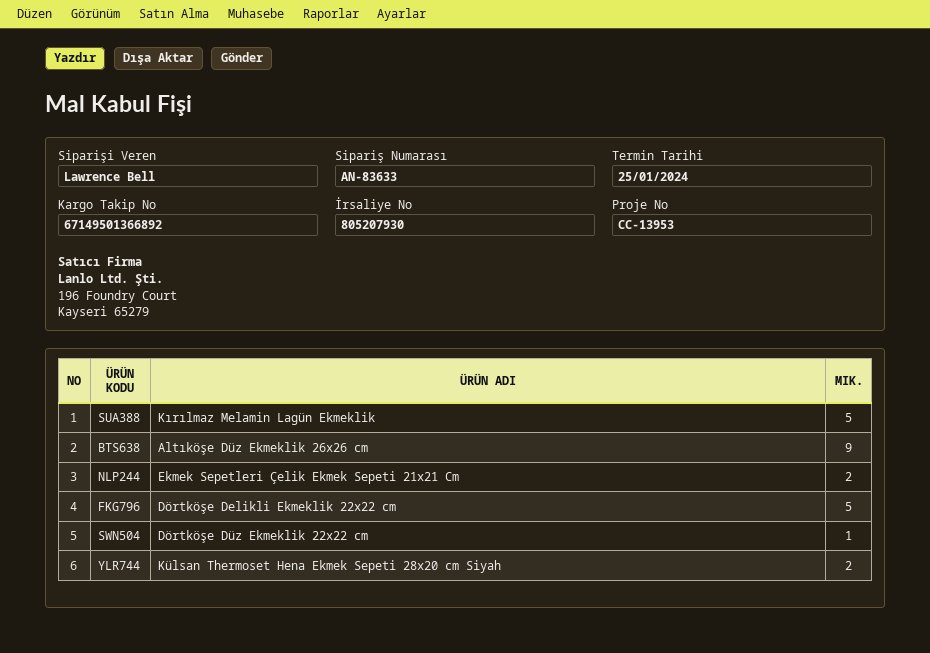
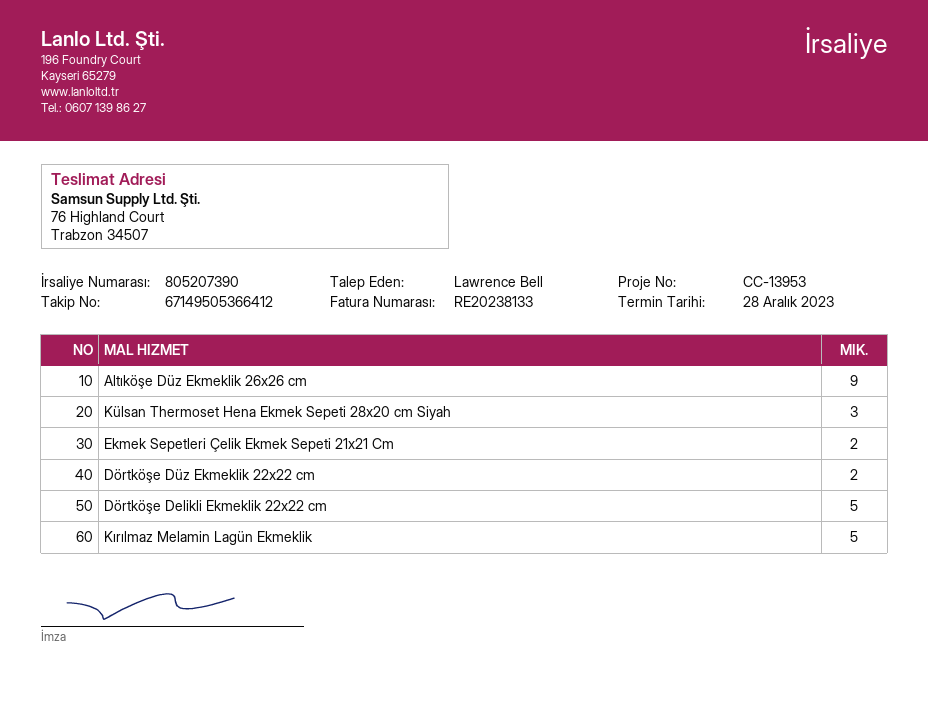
delivery note number: 805207930 -> 805207390
delivery date: 2024-01-25 -> 2023-12-28
tracking number: 67149501366892 -> 67149505366412
Dörtköşe Düz Ekmeklik 22x22 cm: 1 -> 2
Külsan Thermoset Hena Ekmek Sepeti 28x20 cm Siyah: 2 -> 3

